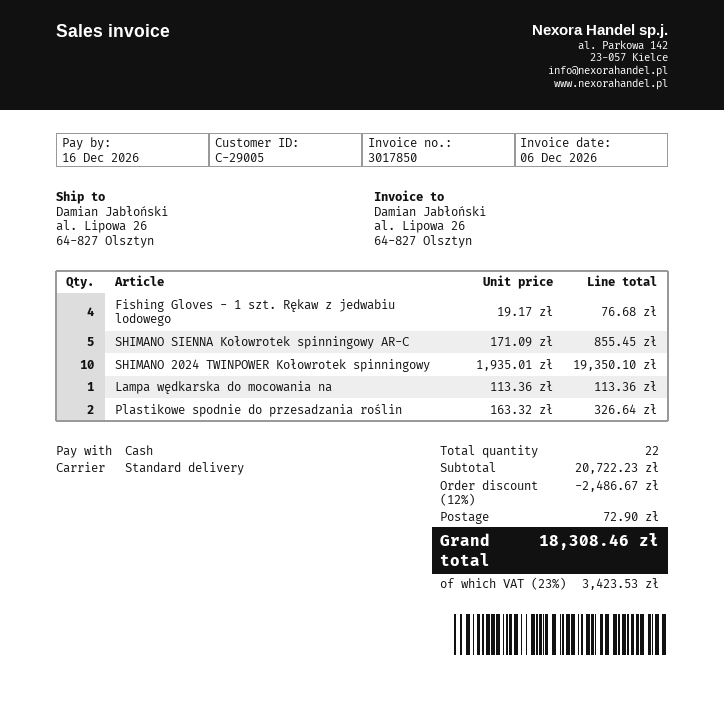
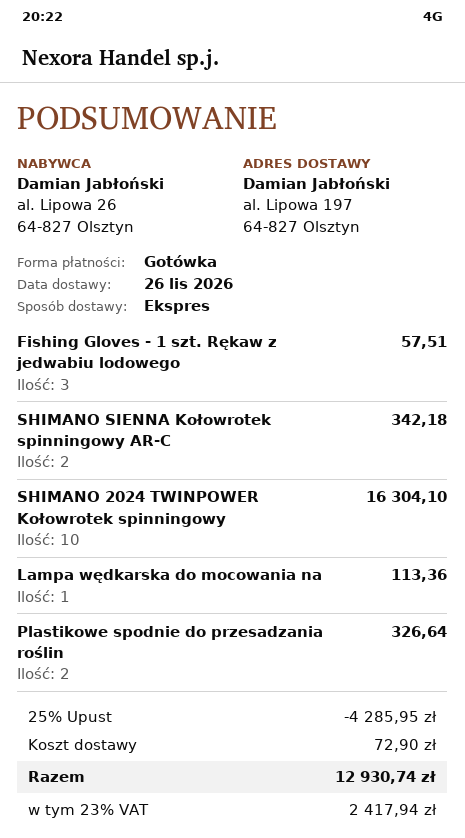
shipping method: standard -> express
ship to: al. Lipowa 26, 64-827 Olsztyn -> al. Lipowa 197, 64-827 Olsztyn
Fishing Gloves - 1 szt. Rękaw z jedwabiu lodowego: 4 for 76.68 -> 3 for 57.51
SHIMANO SIENNA Kołowrotek spinningowy AR-C: 5 for 855.45 -> 2 for 342.18
SHIMANO 2024 TWINPOWER Kołowrotek spinningowy: 10 for 19350.10 -> 10 for 16304.10
discount: 12% = 2486.67 -> 25% = 4285.95
tax: 23% = 3423.53 -> 23% = 2417.94
total: 18308.46 -> 12930.74

